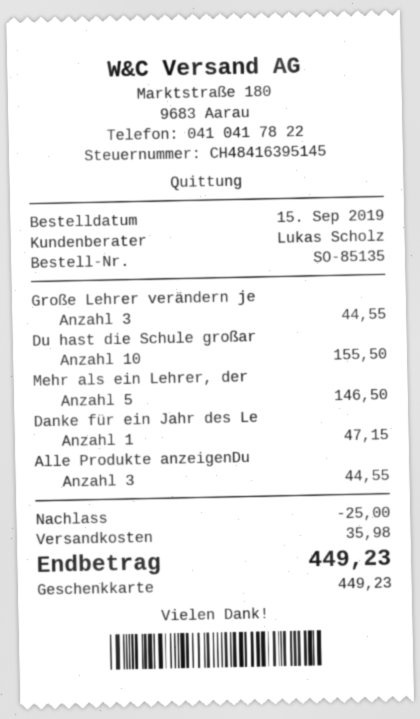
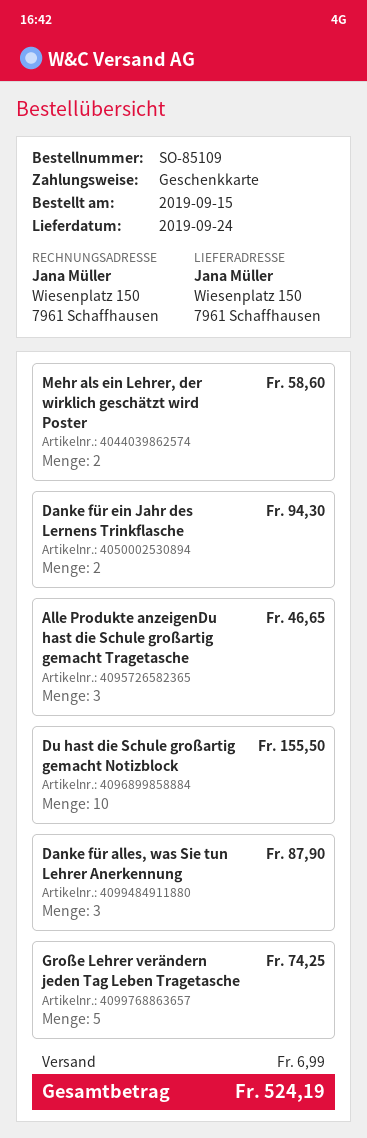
order number: SO-85135 -> SO-85109
Große Lehrer verändern je: 3 for 44.55 -> 5 for 74.25
Mehr als ein Lehrer, der: 5 for 146.50 -> 2 for 58.60
Danke für ein Jahr des Le: 1 for 47.15 -> 2 for 94.30
Alle Produkte anzeigenDu: 3 for 44.55 -> 3 for 46.65
Danke für alles, was Sie tun Lehrer Anerkennung: none -> 3 for 87.90
discount: 25.00 -> none
shipping: 35.98 -> 6.99
total: 449.23 -> 524.19

